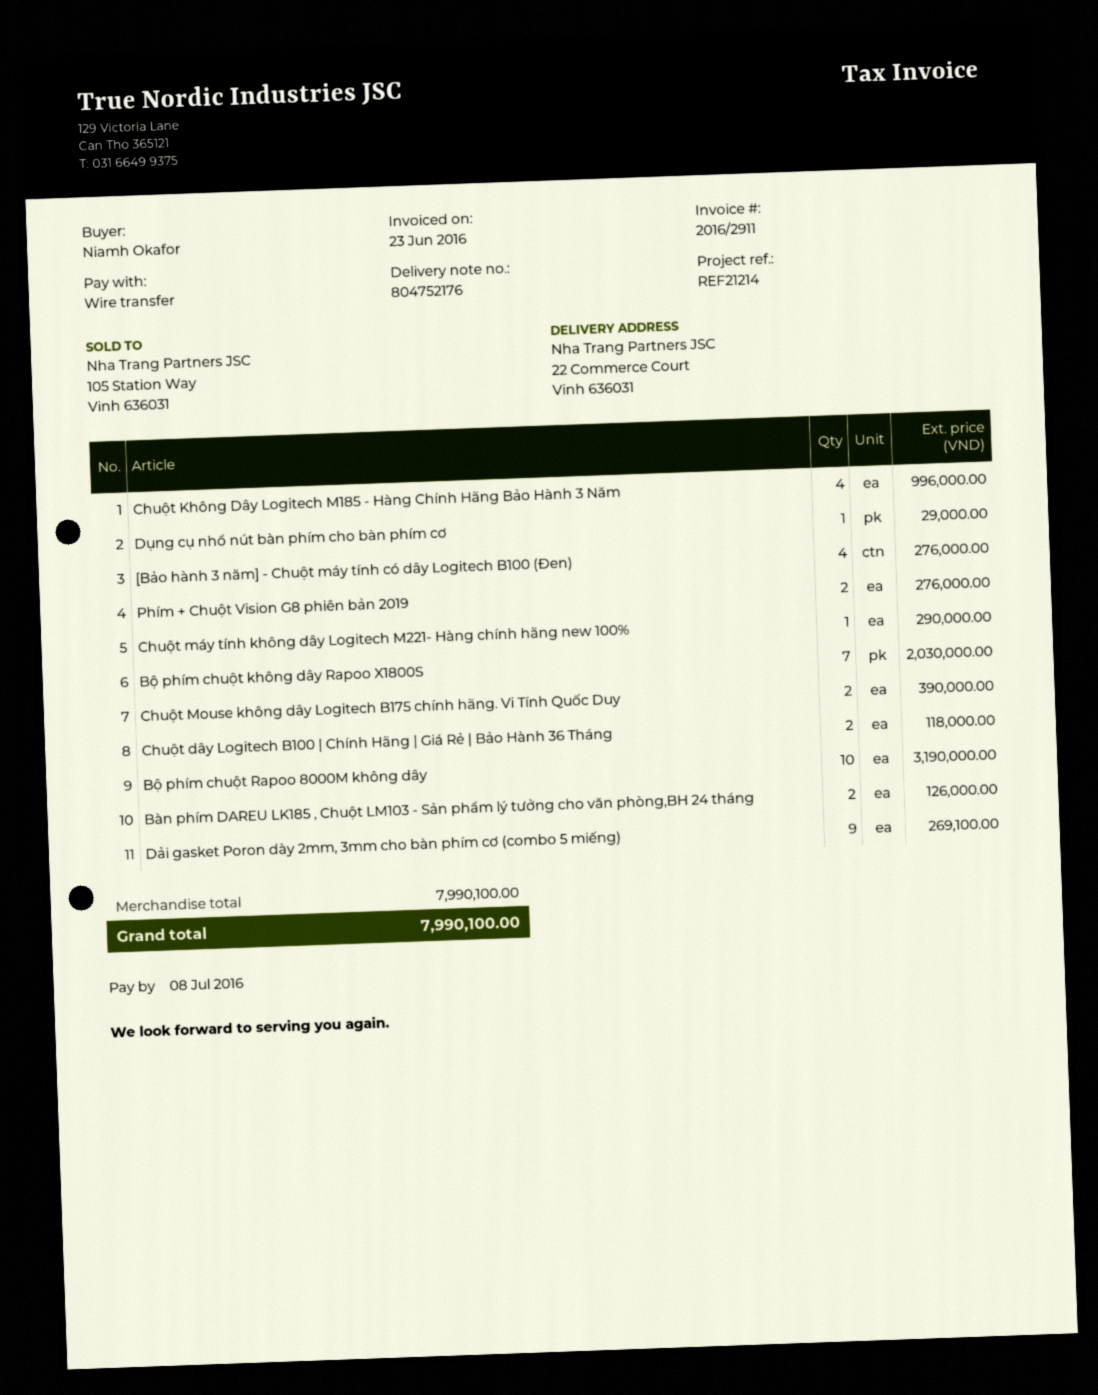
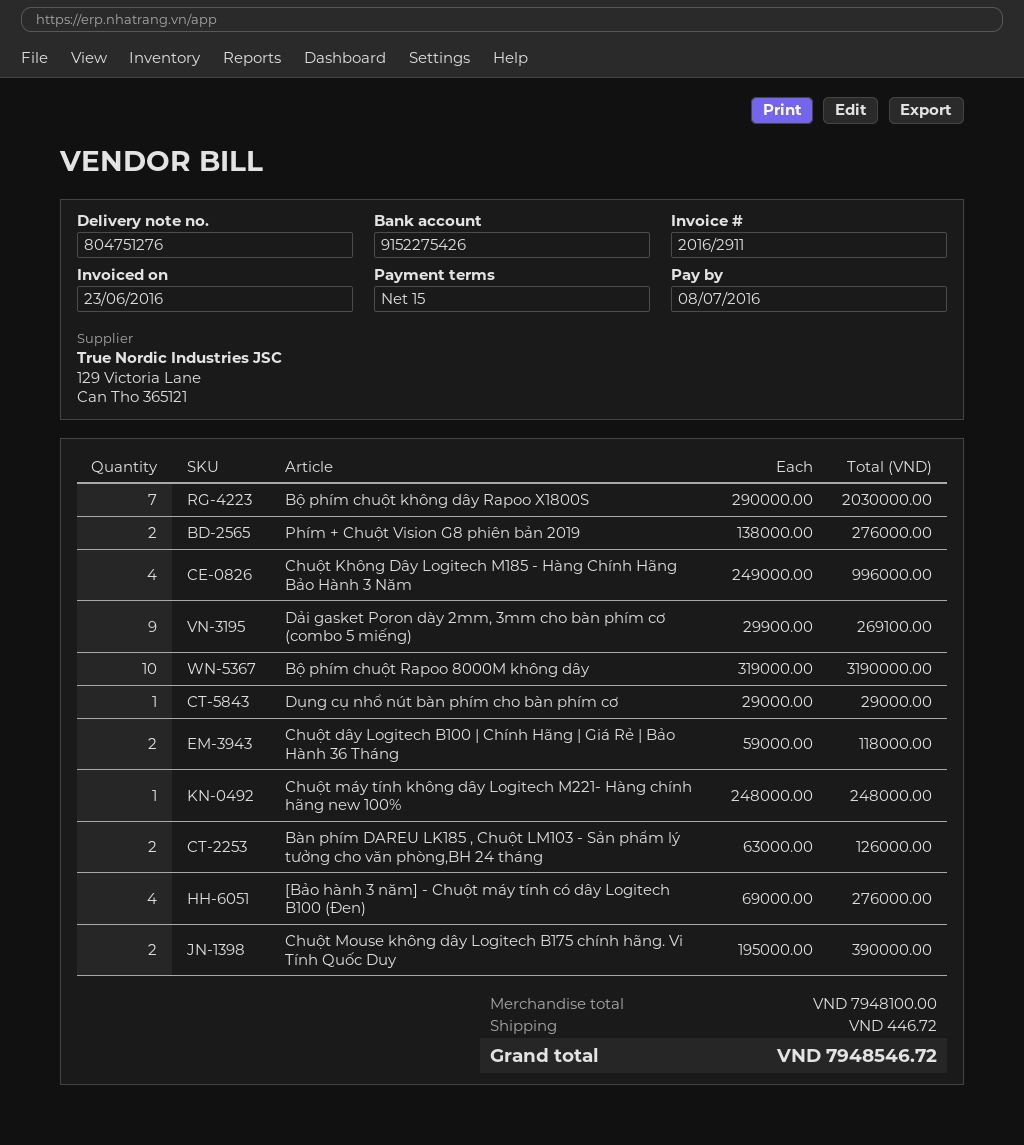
delivery note number: 804752176 -> 804751276
Chuột máy tính không dây Logitech M221- Hàng chính hãng new 100%: 1 for 290000.00 -> 1 for 248000.00
subtotal: 7990100.00 -> 7948100.00
shipping: none -> 446.72
total: 7990100.00 -> 7948546.72

